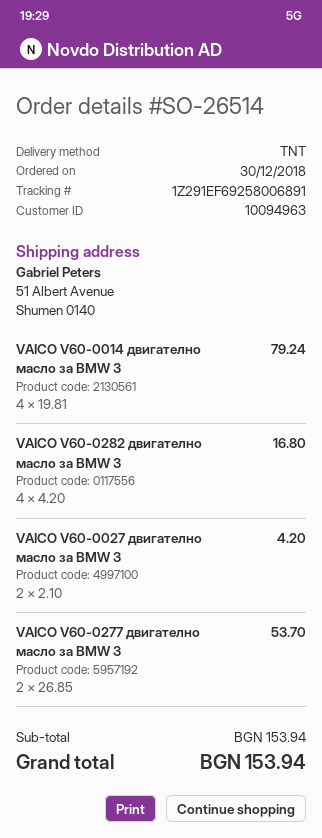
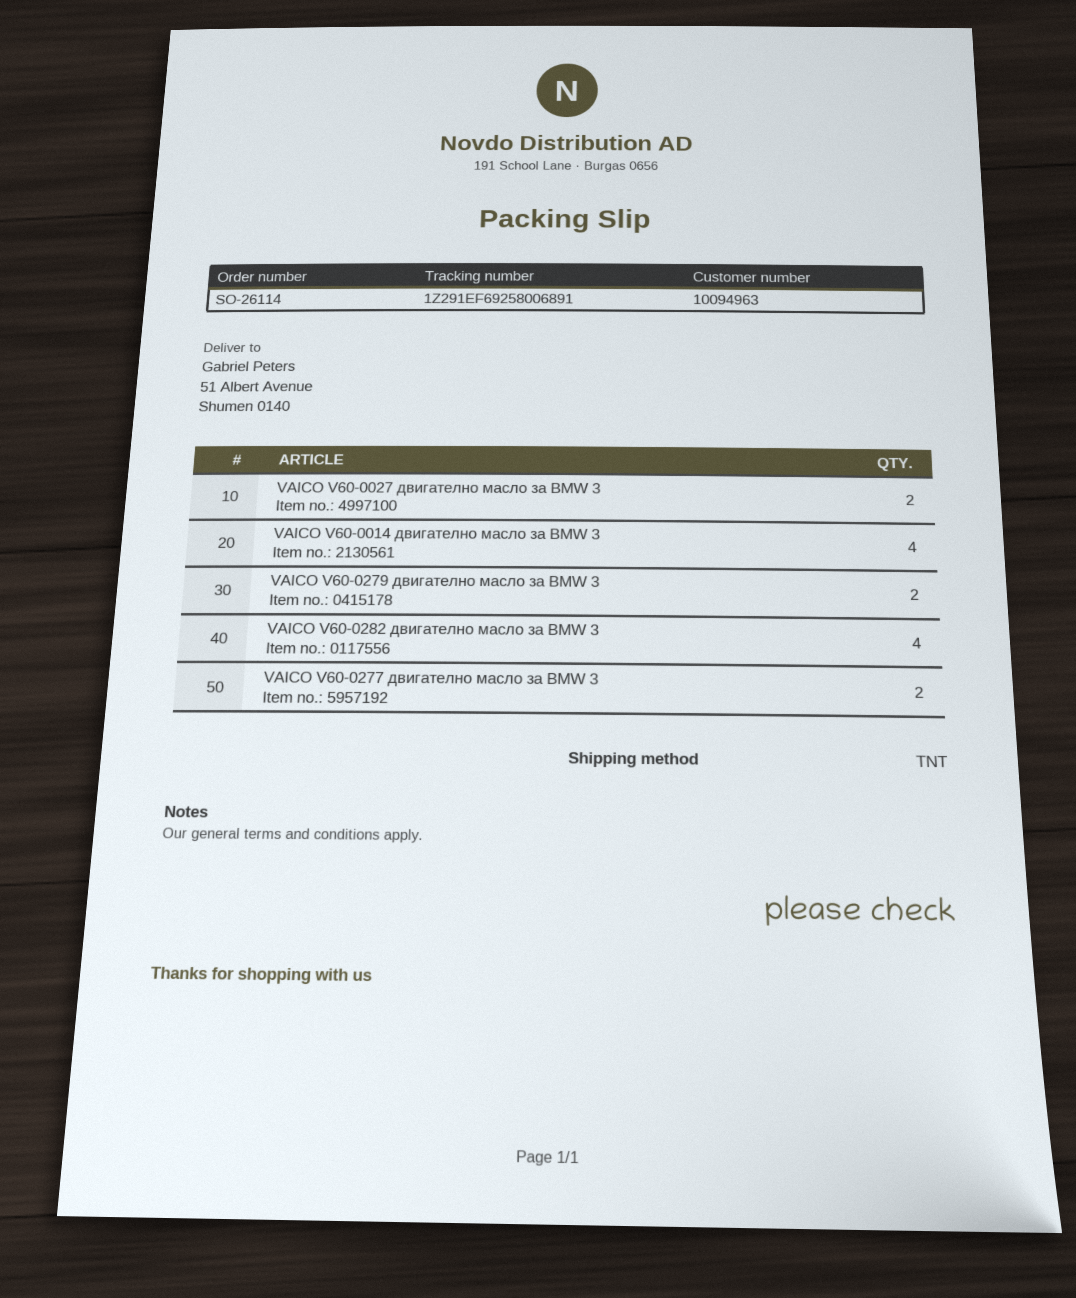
order number: SO-26514 -> SO-26114
VAICO V60-0279 двигателно масло за BMW 3: none -> 2

